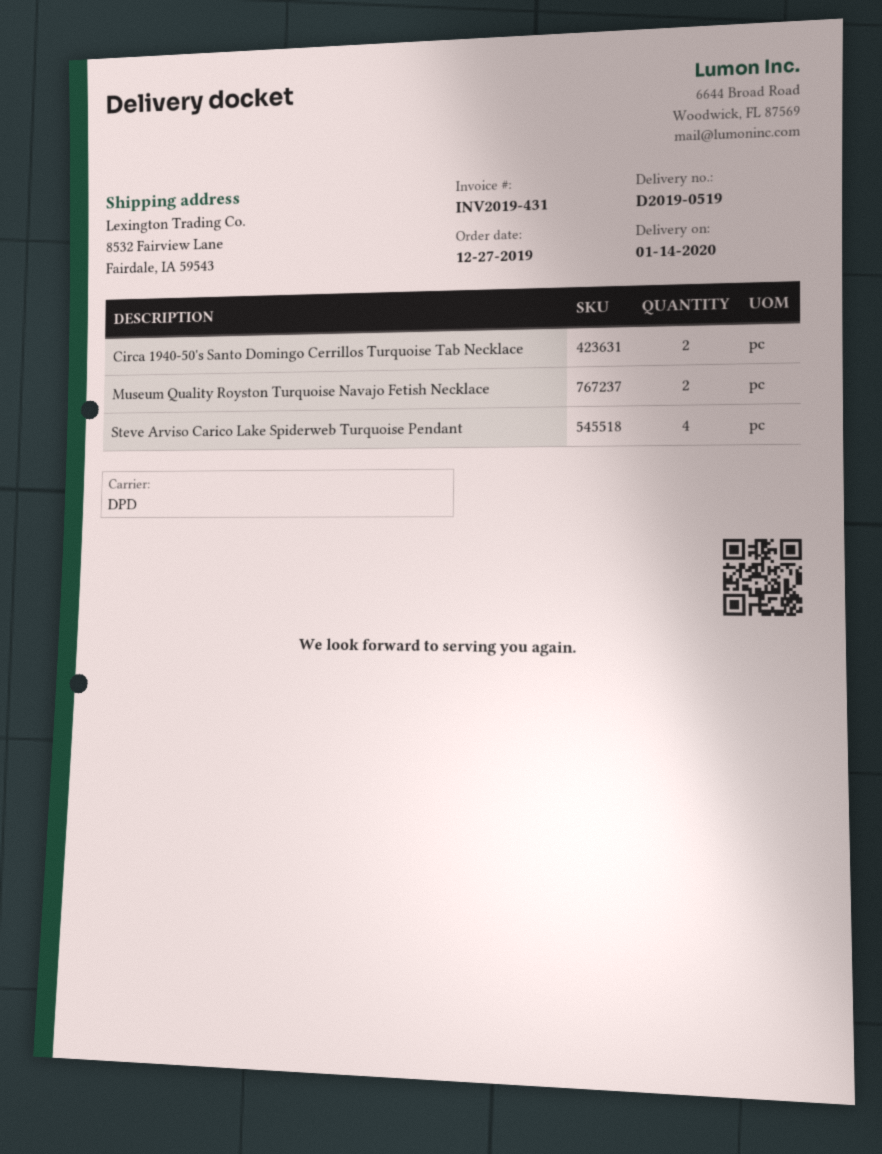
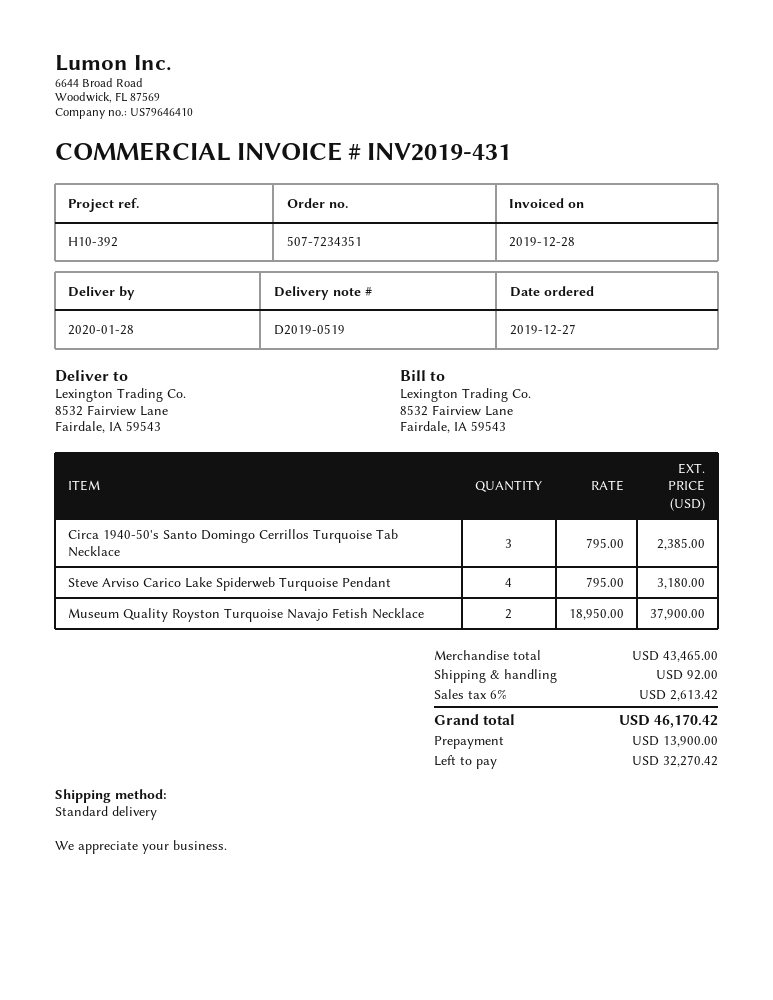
delivery date: 2020-01-14 -> 2020-01-28
shipping method: DPD -> standard
Circa 1940-50's Santo Domingo Cerrillos Turquoise Tab Necklace: 2 -> 3

